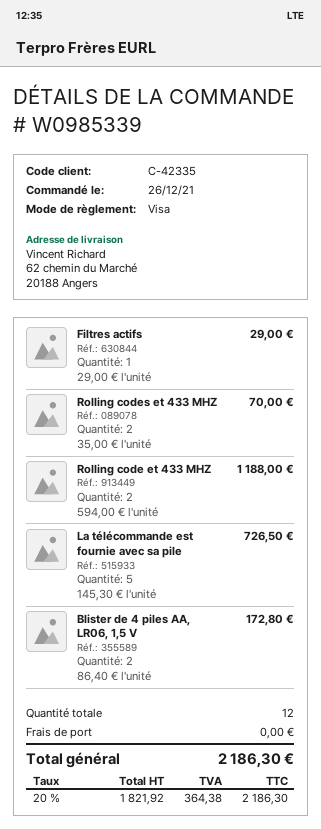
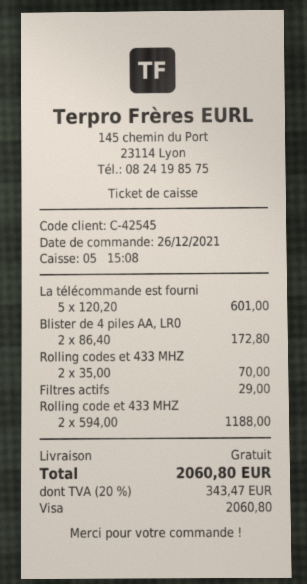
customer number: C-42335 -> C-42545
La télécommande est fournie avec sa pile: 5 x 145.30 = 726.50 -> 5 x 120.20 = 601.00
tax: 20% = 364.38 -> 20% = 343.47
total: 2186.30 -> 2060.80

